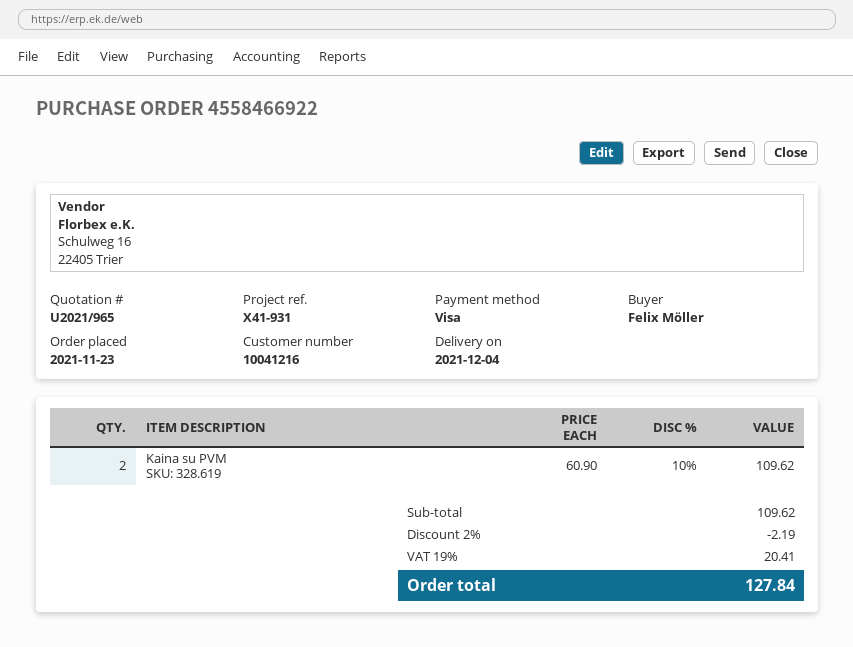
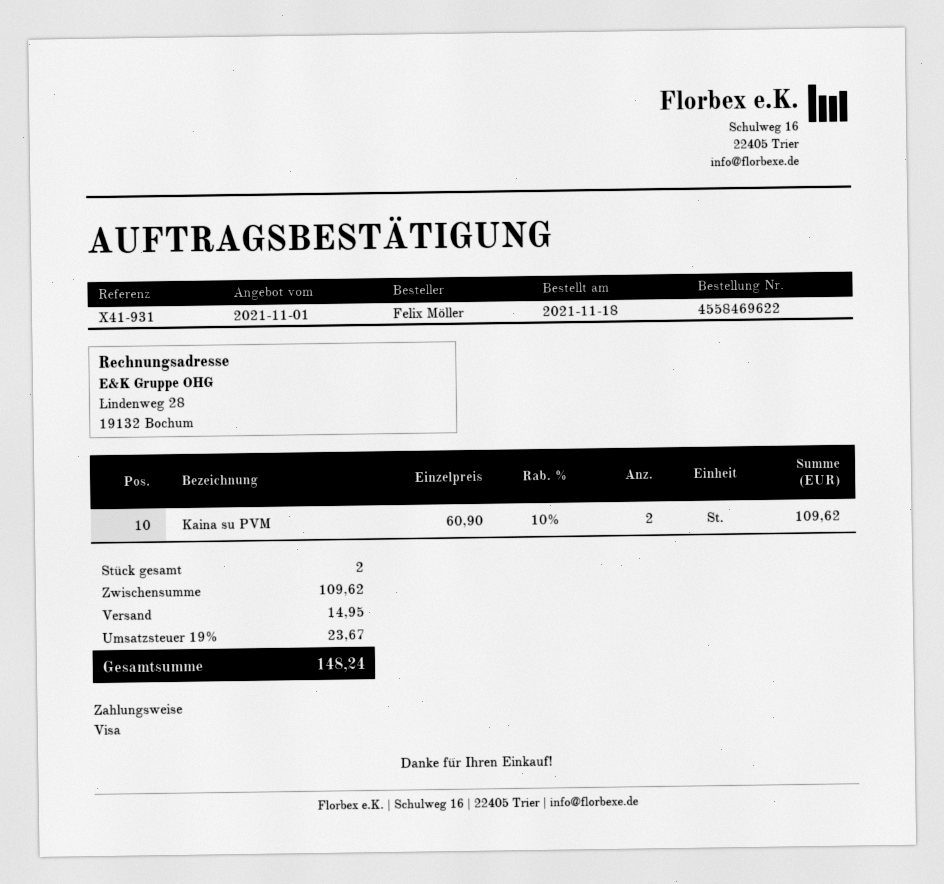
order number: 4558466922 -> 4558469622
order date: 2021-11-23 -> 2021-11-18
discount: 2% = 2.19 -> none
shipping: none -> 14.95
tax: 19% = 20.41 -> 19% = 23.67
total: 127.84 -> 148.24

